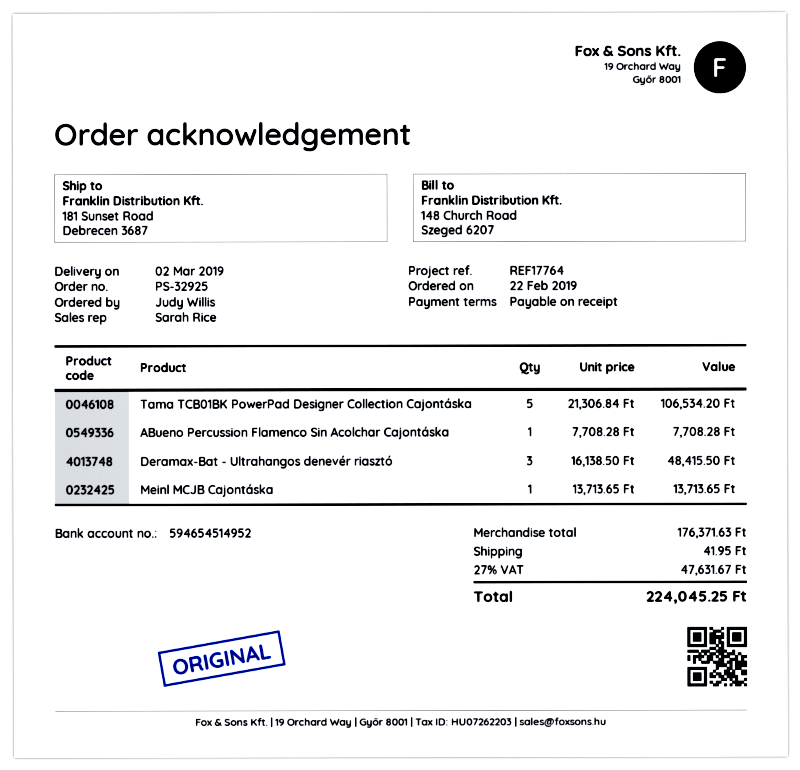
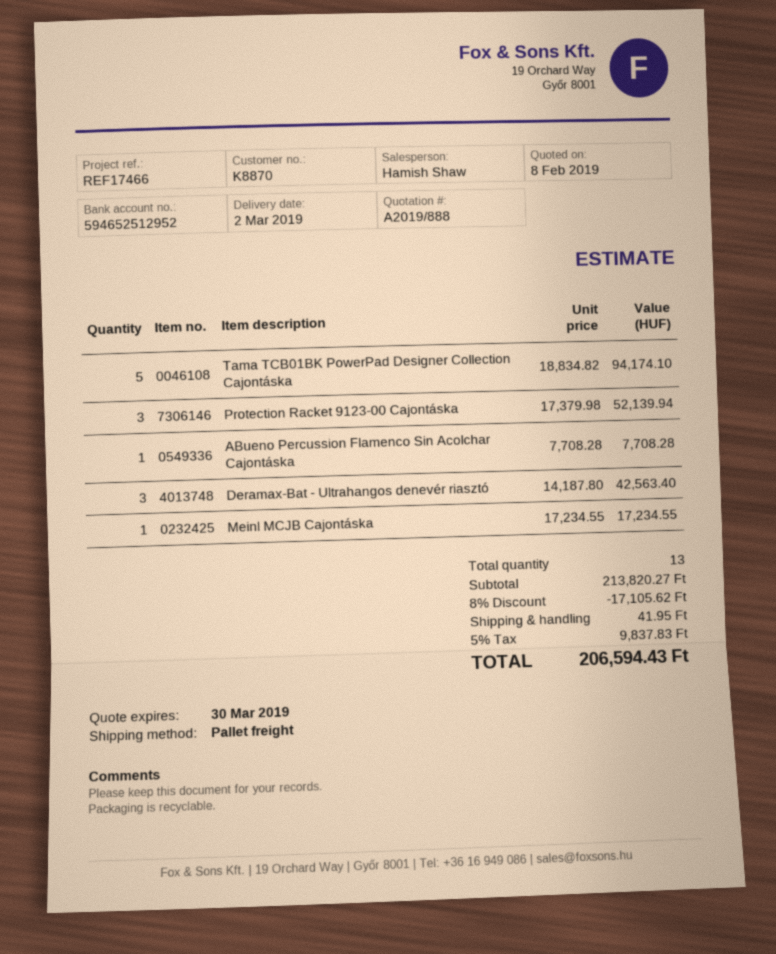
reference: REF17764 -> REF17466
sales rep: Sarah Rice -> Hamish Shaw
bank account: 594654514952 -> 594652512952
Tama TCB01BK PowerPad Designer Collection Cajontáska: 5 x 21306.84 = 106534.20 -> 5 x 18834.82 = 94174.10
Deramax-Bat - Ultrahangos denevér riasztó: 3 x 16138.50 = 48415.50 -> 3 x 14187.80 = 42563.40
Meinl MCJB Cajontáska: 1 x 13713.65 = 13713.65 -> 1 x 17234.55 = 17234.55
Protection Racket 9123-00 Cajontáska: none -> 3 x 17379.98 = 52139.94
subtotal: 176371.63 -> 213820.27
discount: none -> 8% = 17105.62
tax: 27% = 47631.67 -> 5% = 9837.83
total: 224045.25 -> 206594.43

